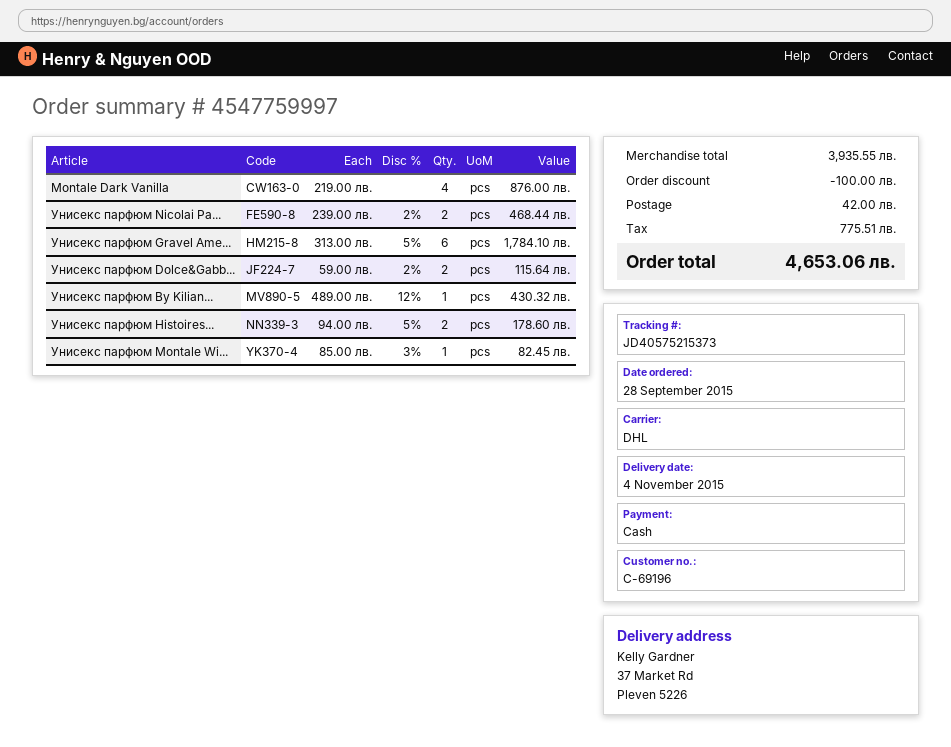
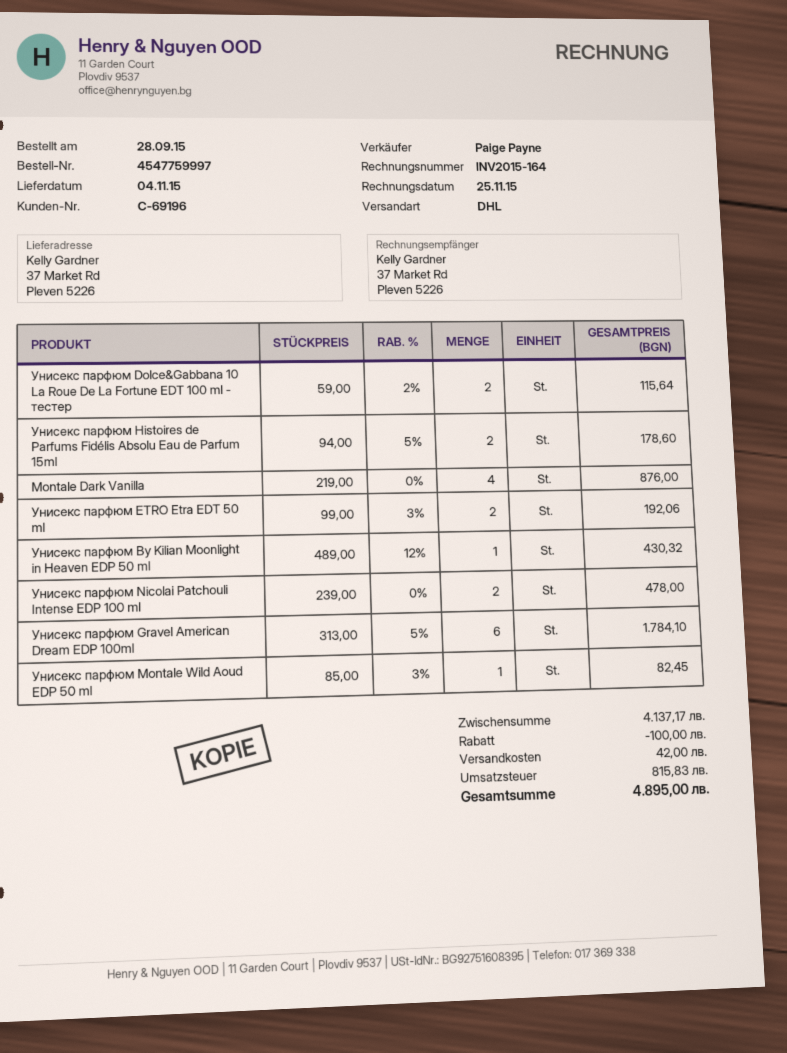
Унисекс парфюм Nicolai Pa...: 2 x 239.00 - 2% = 468.44 -> 2 x 239.00 = 478.00
Унисекс парфюм ETRO Etra EDT 50 ml: none -> 2 x 99.00 - 3% = 192.06
subtotal: 3935.55 -> 4137.17
tax: 775.51 -> 815.83
total: 4653.06 -> 4895.00

